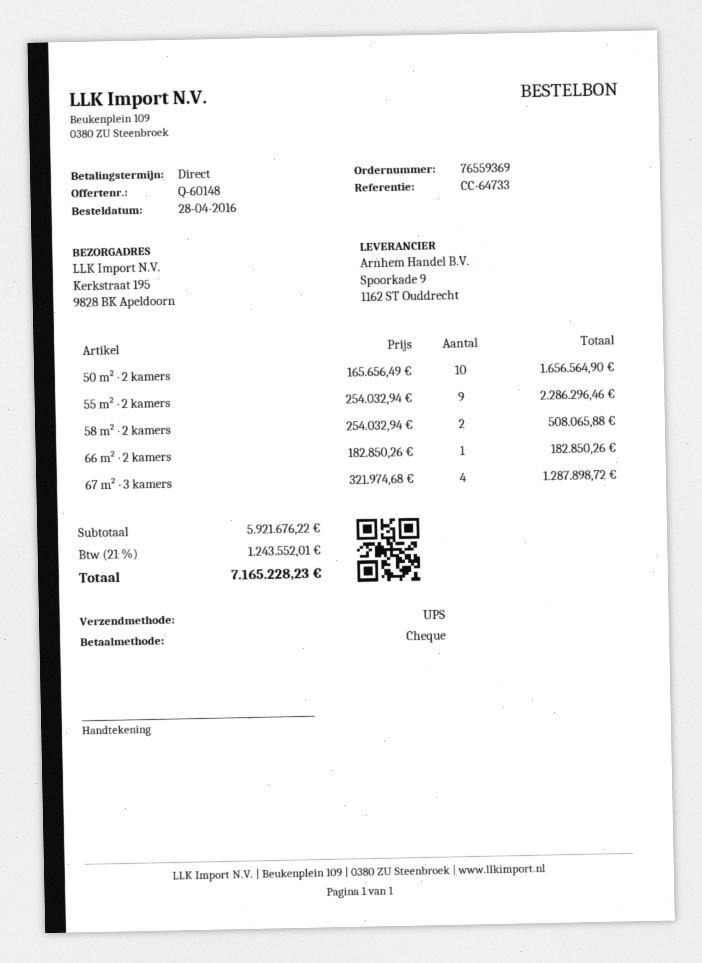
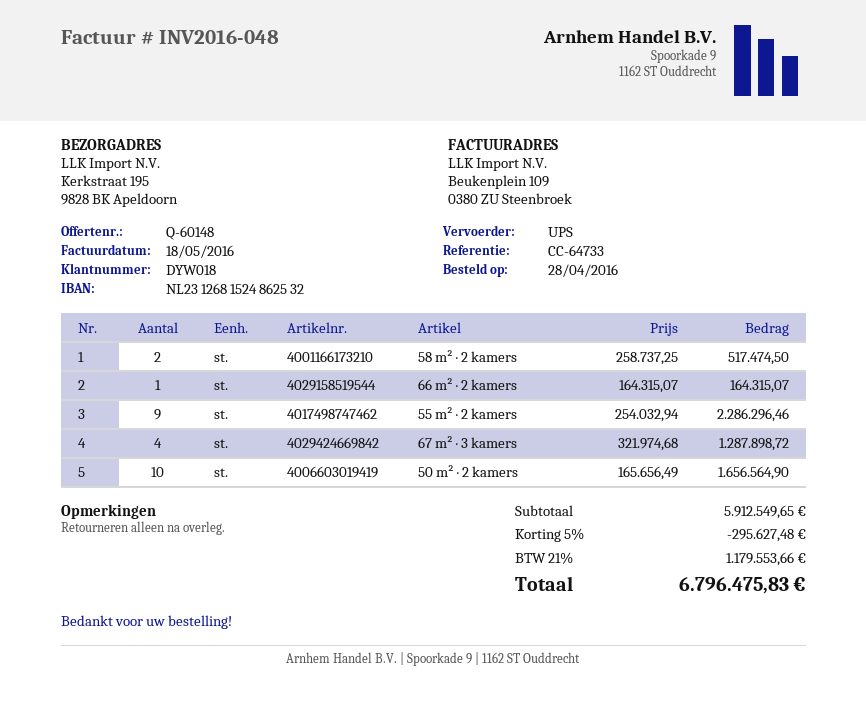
58 m² · 2 kamers: 2 x 254032.94 = 508065.88 -> 2 x 258737.25 = 517474.50
66 m² · 2 kamers: 1 x 182850.26 = 182850.26 -> 1 x 164315.07 = 164315.07
subtotal: 5921676.22 -> 5912549.65
discount: none -> 5% = 295627.48
tax: 21% = 1243552.01 -> 21% = 1179553.66
total: 7165228.23 -> 6796475.83

